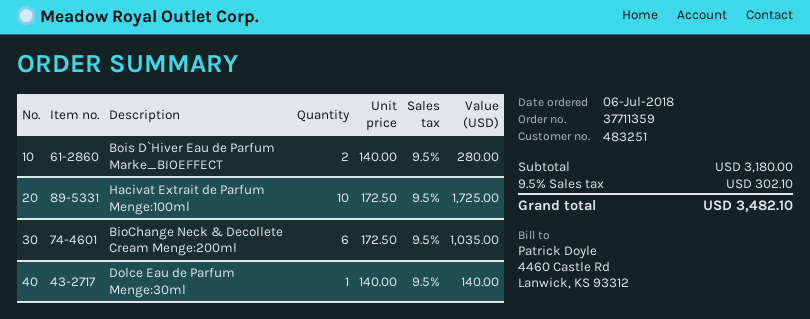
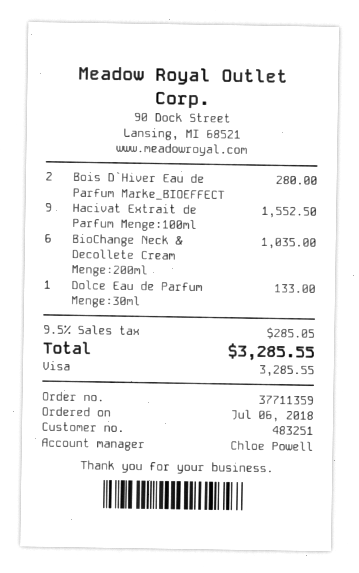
Hacivat Extrait de Parfum Menge:100ml: 10 for 1725.00 -> 9 for 1552.50
Dolce Eau de Parfum Menge:30ml: 1 for 140.00 -> 1 for 133.00
tax: 9.5% = 302.10 -> 9.5% = 285.05
total: 3482.10 -> 3285.55

